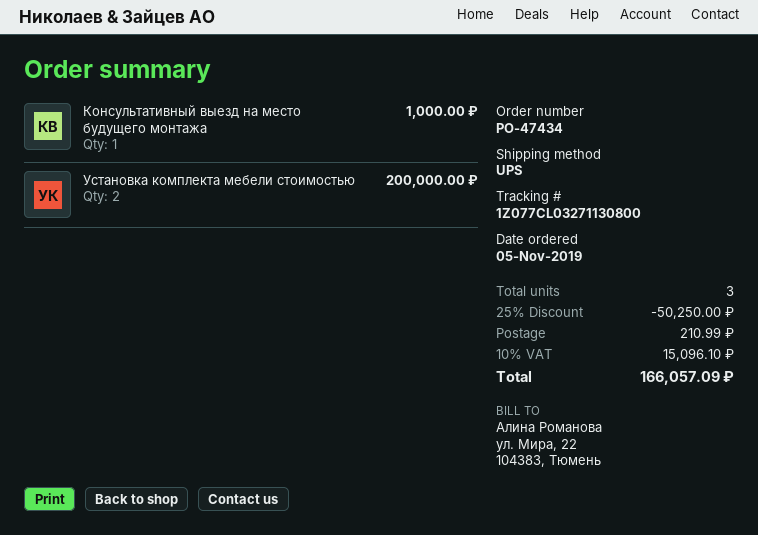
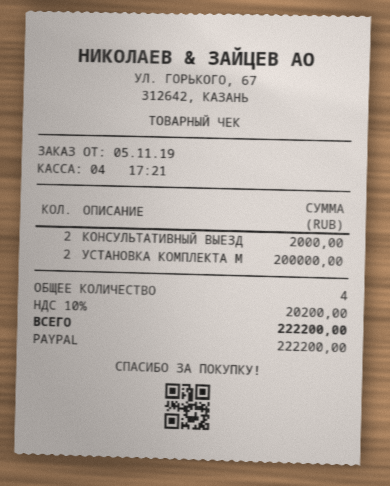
Консультативный выезд на место будущего монтажа: 1 for 1000.00 -> 2 for 2000.00
total quantity: 3 -> 4
discount: 25% = 50250.00 -> none
shipping: 210.99 -> none
tax: 10% = 15096.10 -> 10% = 20200.00
total: 166057.09 -> 222200.00

